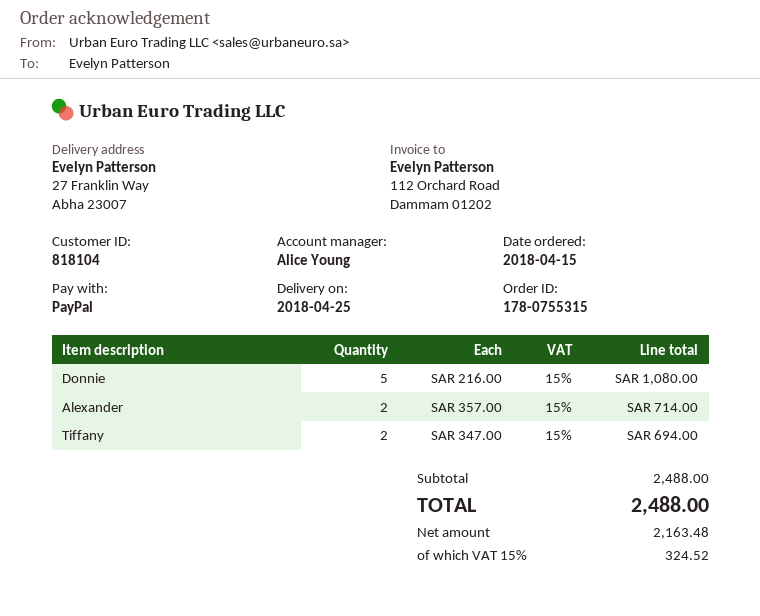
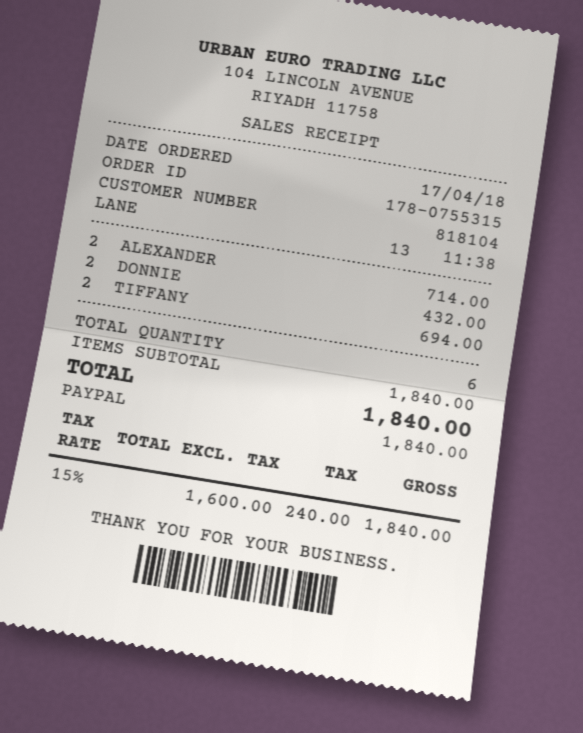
order date: 2018-04-15 -> 2018-04-17
Donnie: 5 for 1080.00 -> 2 for 432.00
subtotal: 2488.00 -> 1840.00
net: 2163.48 -> 1600.00
tax: 15% = 324.52 -> 15% = 240.00
total: 2488.00 -> 1840.00

